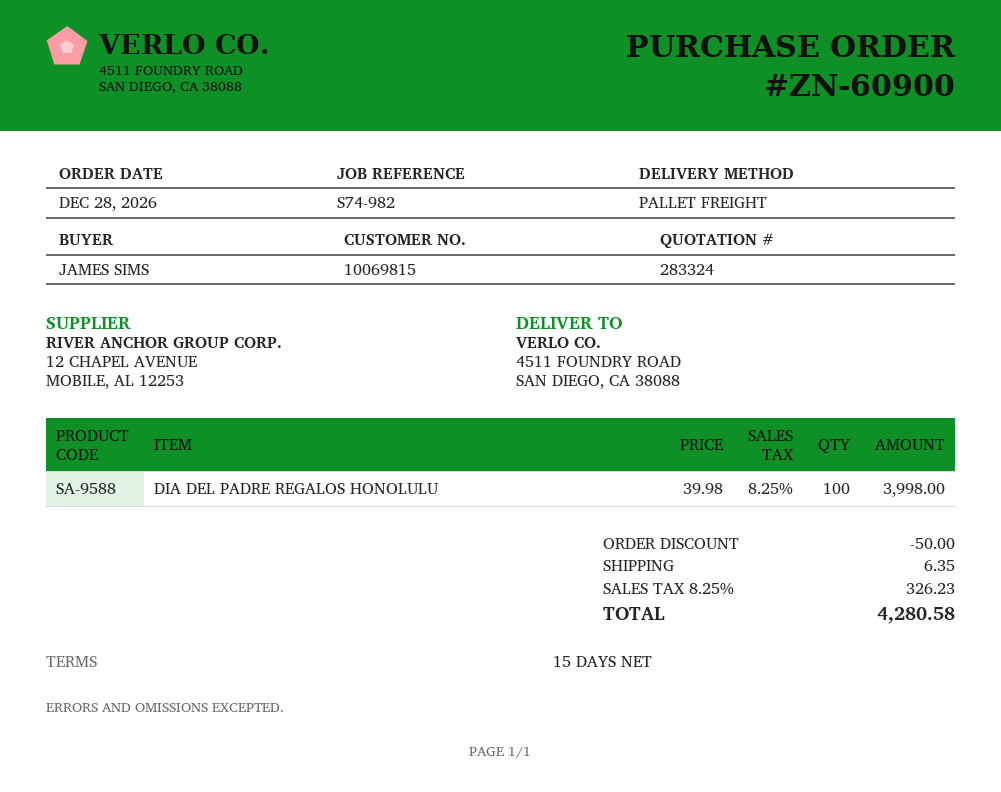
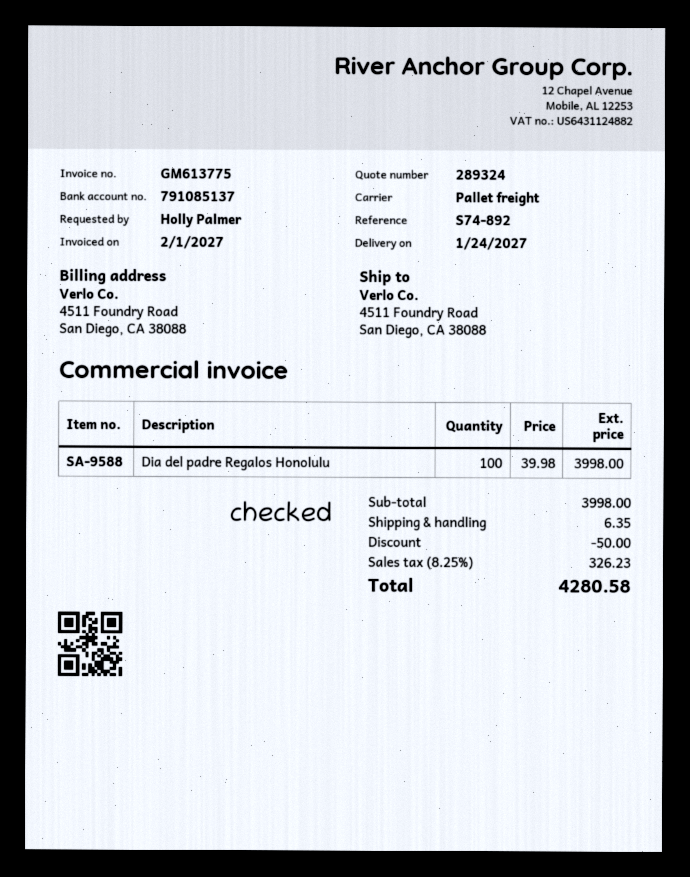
quote number: 283324 -> 289324
reference: S74-982 -> S74-892
ordered by: JAMES SIMS -> Holly Palmer

